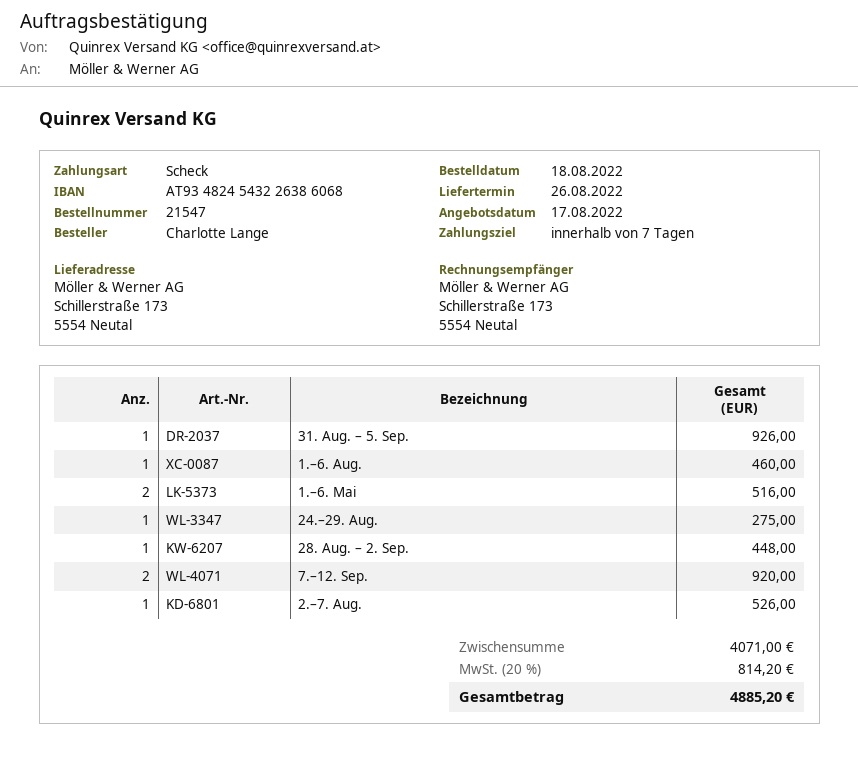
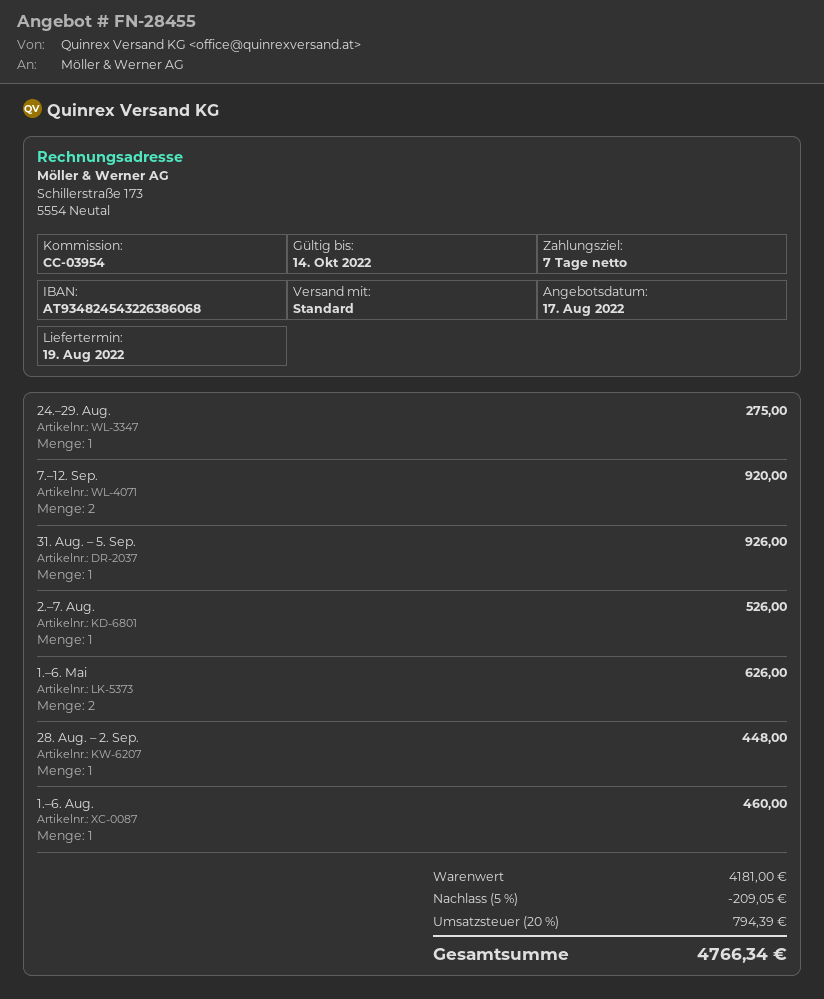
delivery date: 2022-08-26 -> 2022-08-19
1.–6. Mai: 2 for 516.00 -> 2 for 626.00
subtotal: 4071.00 -> 4181.00
discount: none -> 5% = 209.05
tax: 20% = 814.20 -> 20% = 794.39
total: 4885.20 -> 4766.34

